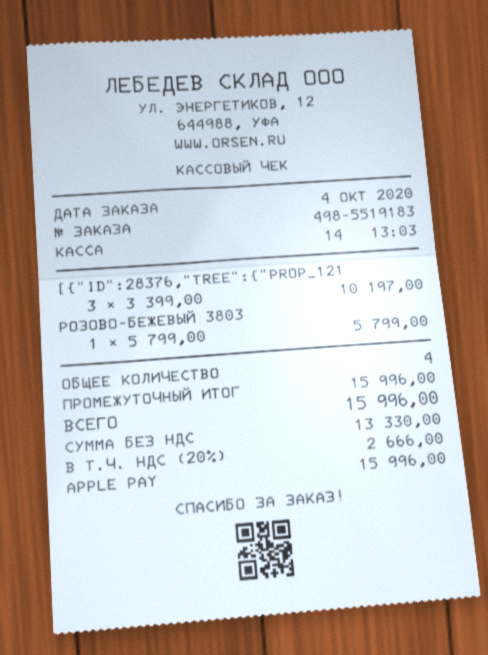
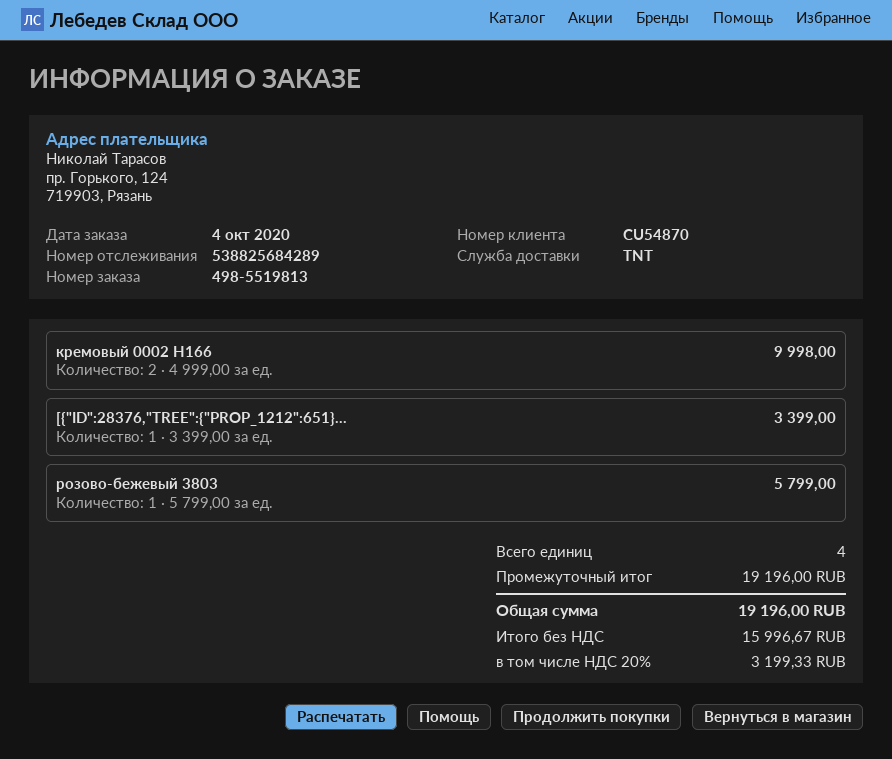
order number: 498-5519183 -> 498-5519813
[{"ID":28376,"TREE":{"PROP_121: 3 x 3399.00 = 10197.00 -> 1 x 3399.00 = 3399.00
кремовый 0002 Н166: none -> 2 x 4999.00 = 9998.00
subtotal: 15996.00 -> 19196.00
net: 13330.00 -> 15996.67
tax: 20% = 2666.00 -> 20% = 3199.33
total: 15996.00 -> 19196.00

